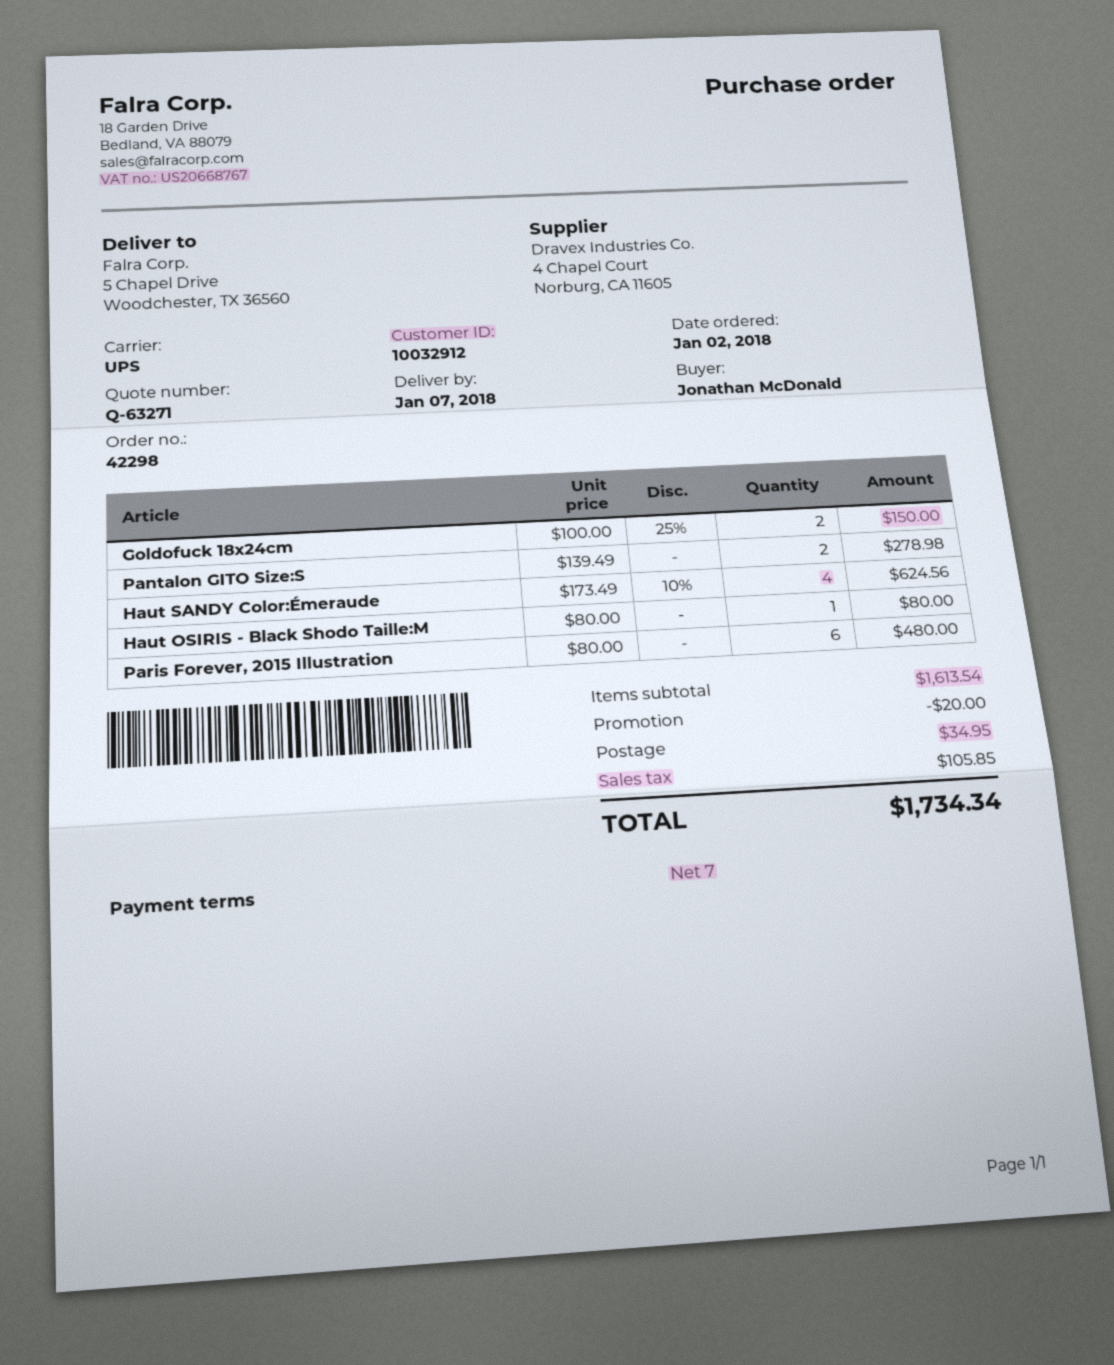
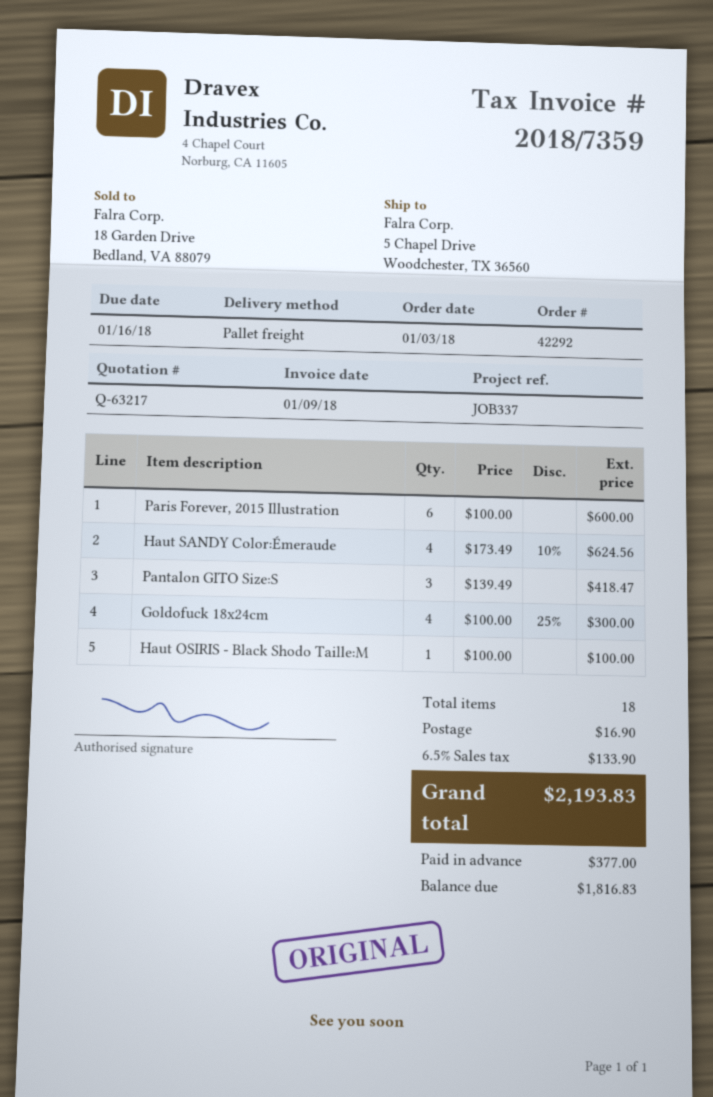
quote number: Q-63271 -> Q-63217
order number: 42298 -> 42292
order date: 2018-01-02 -> 2018-01-03
shipping method: UPS -> pallet freight
Goldofuck 18x24cm: 2 x 100.00 - 25% = 150.00 -> 4 x 100.00 - 25% = 300.00
Pantalon GITO Size:S: 2 x 139.49 = 278.98 -> 3 x 139.49 = 418.47
Haut OSIRIS - Black Shodo Taille:M: 1 x 80.00 = 80.00 -> 1 x 100.00 = 100.00
Paris Forever, 2015 Illustration: 6 x 80.00 = 480.00 -> 6 x 100.00 = 600.00
discount: 20.00 -> none
shipping: 34.95 -> 16.90
tax: 105.85 -> 133.90
total: 1734.34 -> 2193.83

